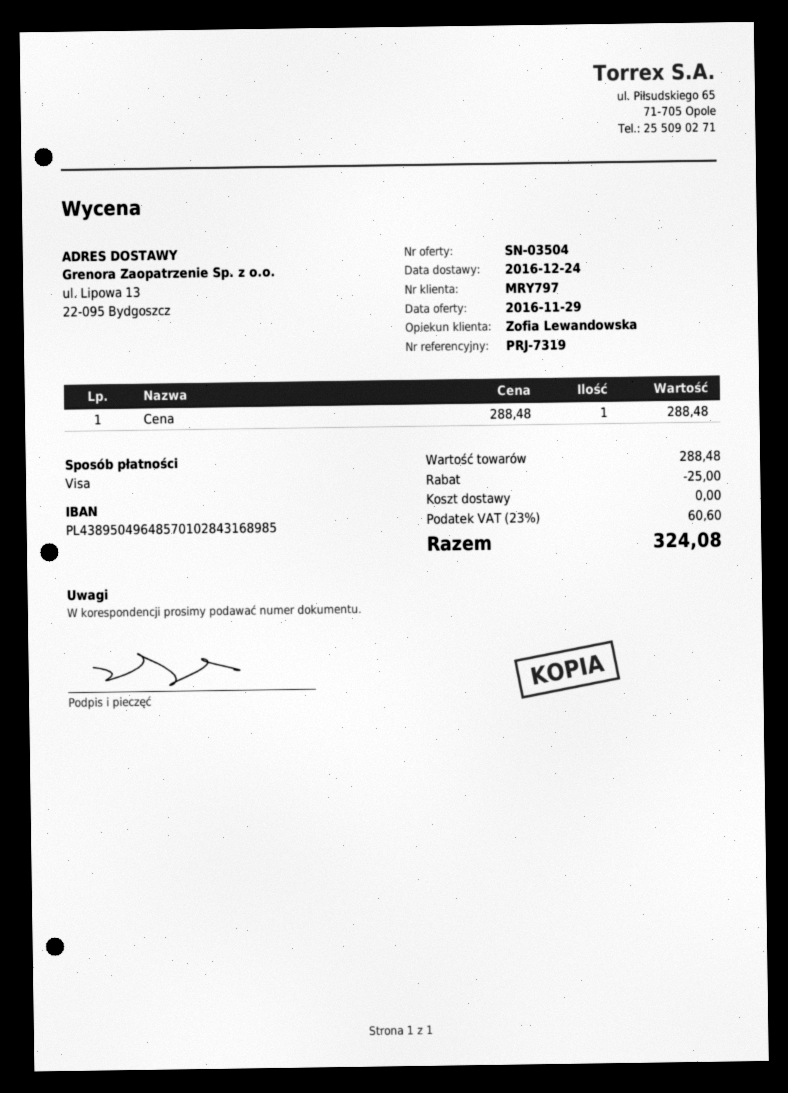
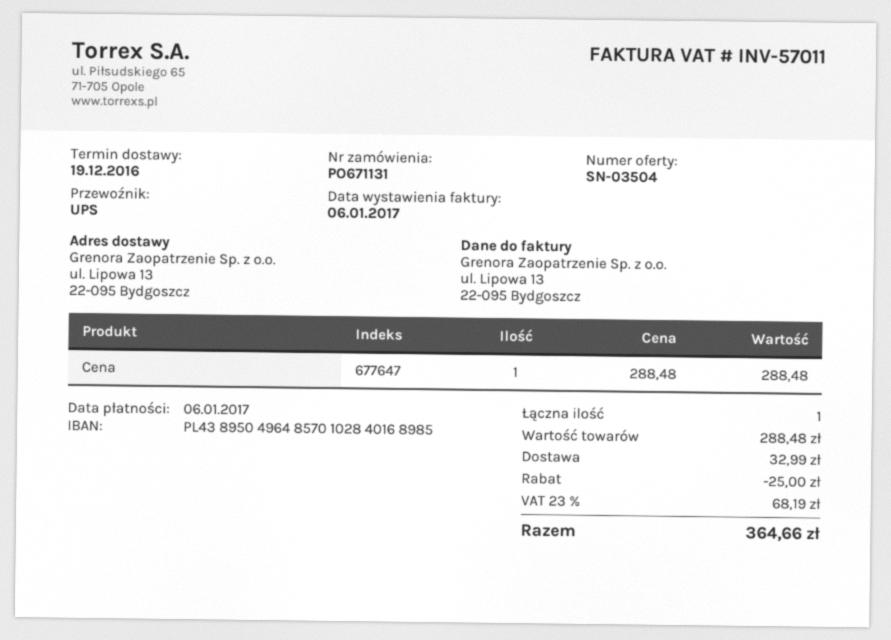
delivery date: 2016-12-24 -> 2016-12-19
bank account: PL43895049648570102843168985 -> PL43895049648570102840168985
shipping: 0.00 -> 32.99
tax: 23% = 60.60 -> 23% = 68.19
total: 324.08 -> 364.66

